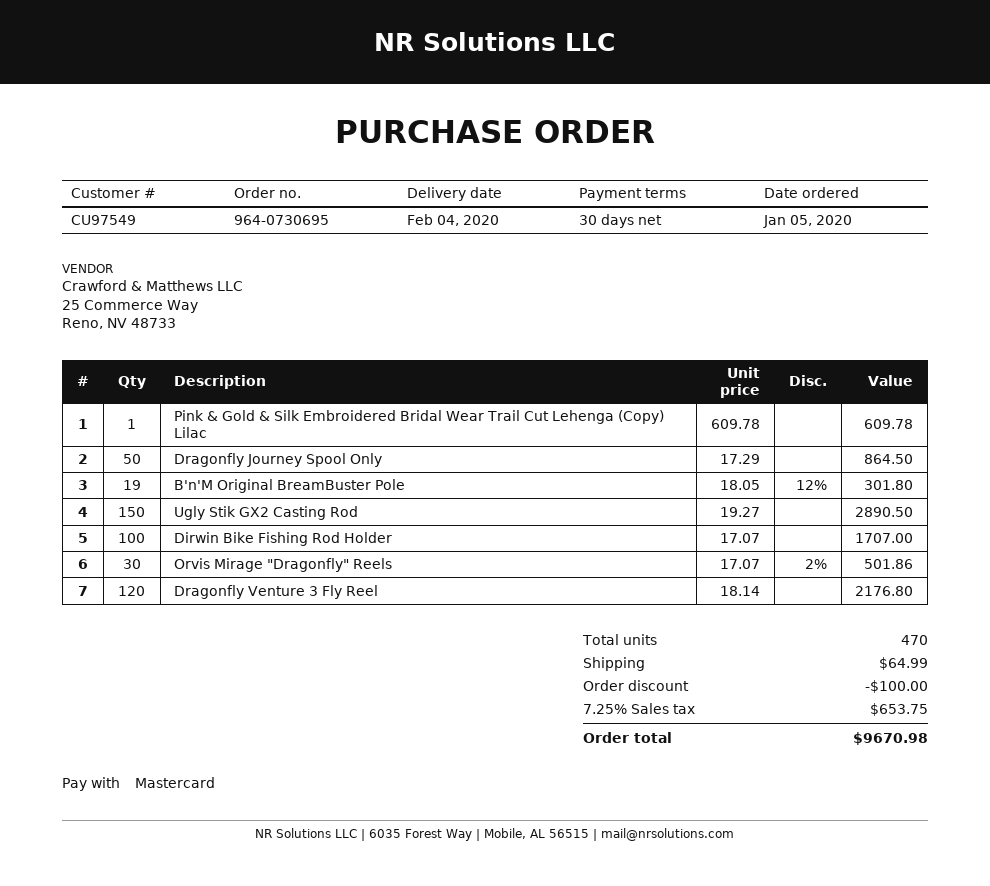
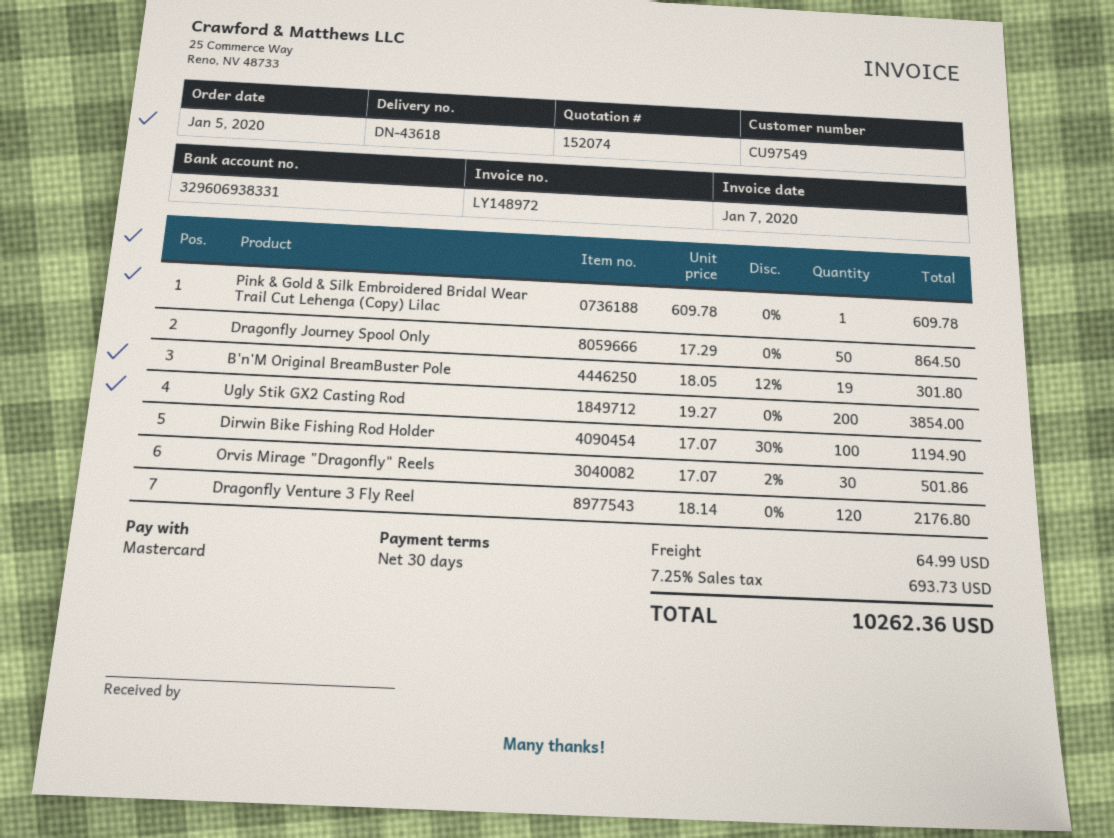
Ugly Stik GX2 Casting Rod: 150 x 19.27 = 2890.50 -> 200 x 19.27 = 3854.00
Dirwin Bike Fishing Rod Holder: 100 x 17.07 = 1707.00 -> 100 x 17.07 - 30% = 1194.90
discount: 100.00 -> none
tax: 7.25% = 653.75 -> 7.25% = 693.73
total: 9670.98 -> 10262.36

